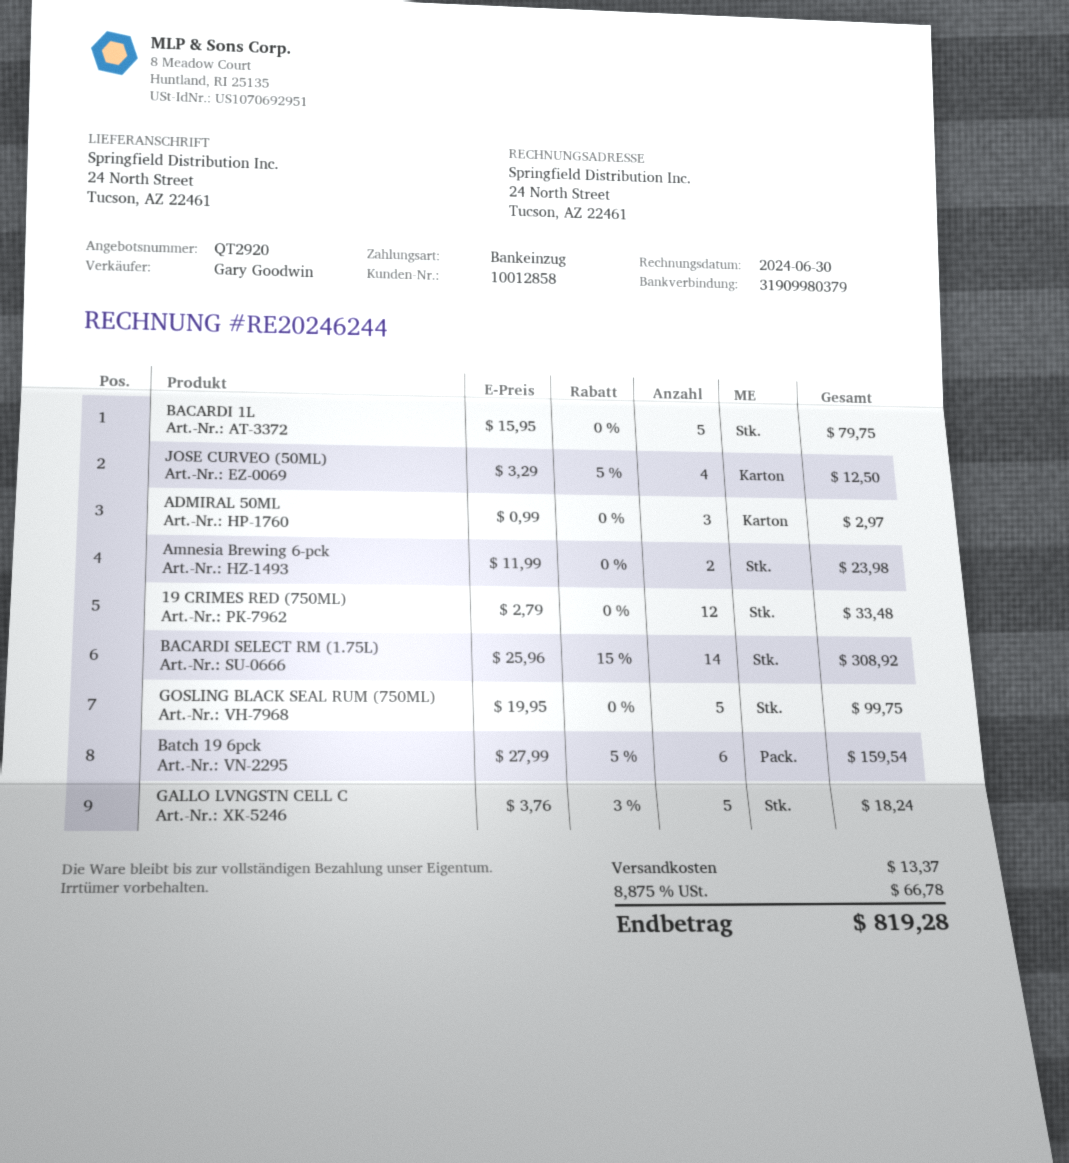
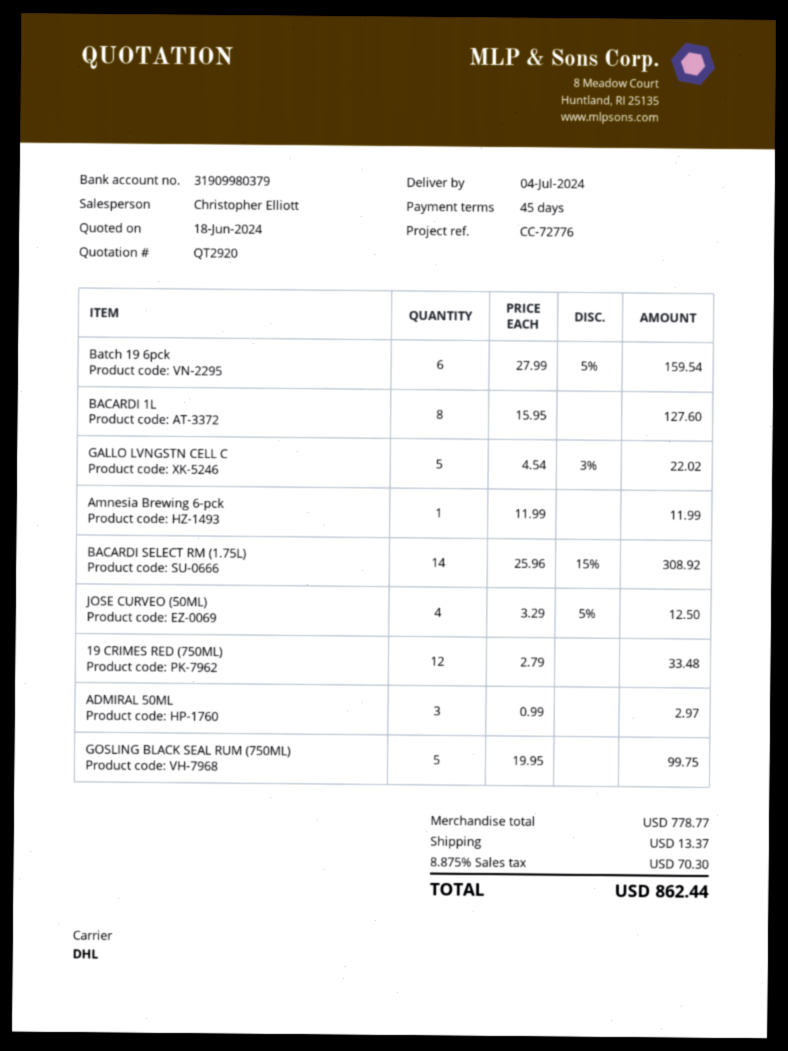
sales rep: Gary Goodwin -> Christopher Elliott
BACARDI 1L: 5 x 15.95 = 79.75 -> 8 x 15.95 = 127.60
Amnesia Brewing 6-pck: 2 x 11.99 = 23.98 -> 1 x 11.99 = 11.99
GALLO LVNGSTN CELL C: 5 x 3.76 - 3% = 18.24 -> 5 x 4.54 - 3% = 22.02
tax: 8.875% = 66.78 -> 8.875% = 70.30
total: 819.28 -> 862.44

